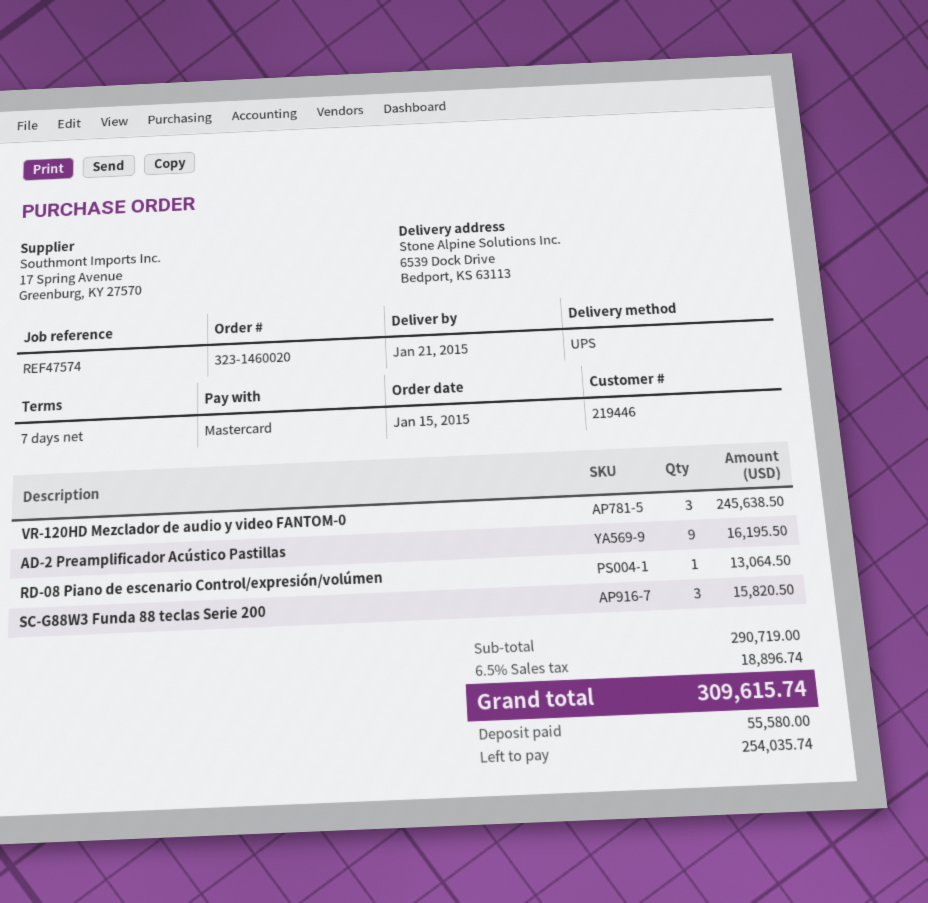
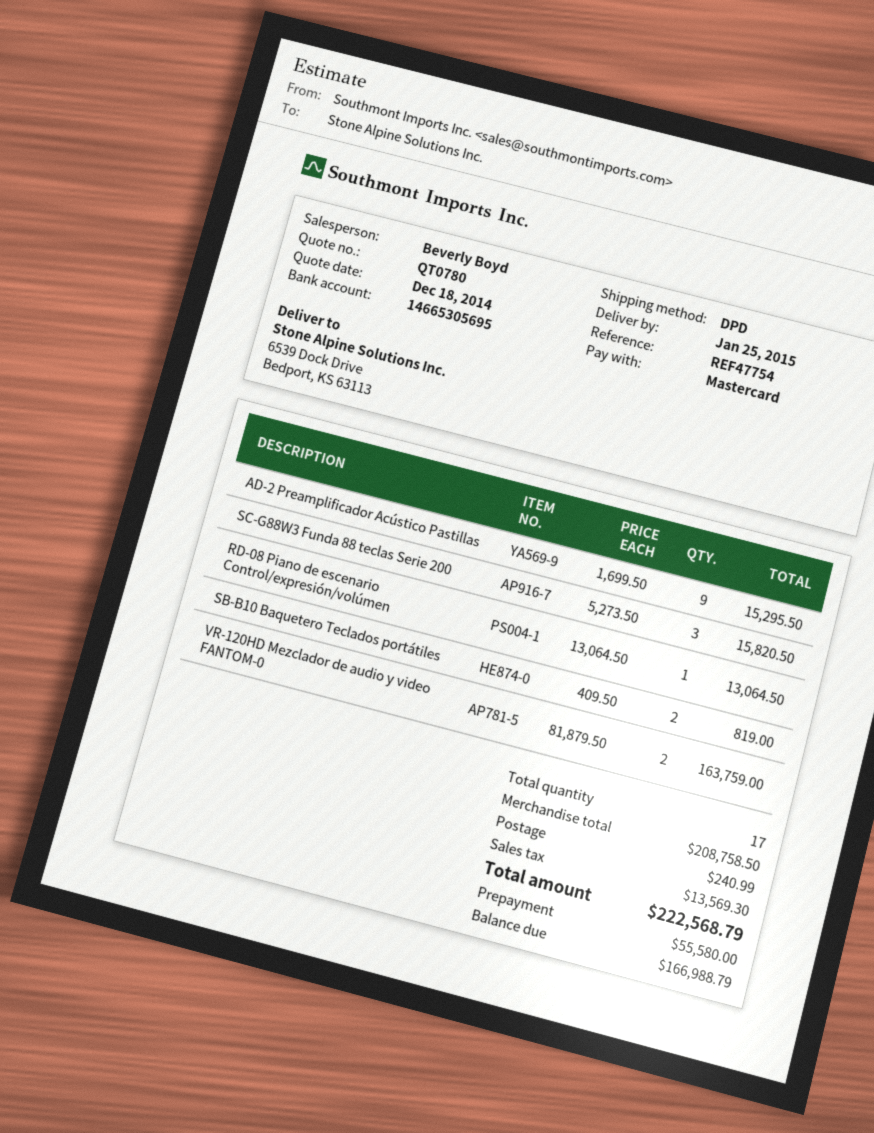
delivery date: 2015-01-21 -> 2015-01-25
reference: REF47574 -> REF47754
shipping method: UPS -> DPD
VR-120HD Mezclador de audio y video FANTOM-0: 3 for 245638.50 -> 2 for 163759.00
AD-2 Preamplificador Acústico Pastillas: 9 for 16195.50 -> 9 for 15295.50
SB-B10 Baquetero Teclados portátiles: none -> 2 for 819.00
subtotal: 290719.00 -> 208758.50
shipping: none -> 240.99
tax: 18896.74 -> 13569.30
total: 309615.74 -> 222568.79
balance: 254035.74 -> 166988.79

